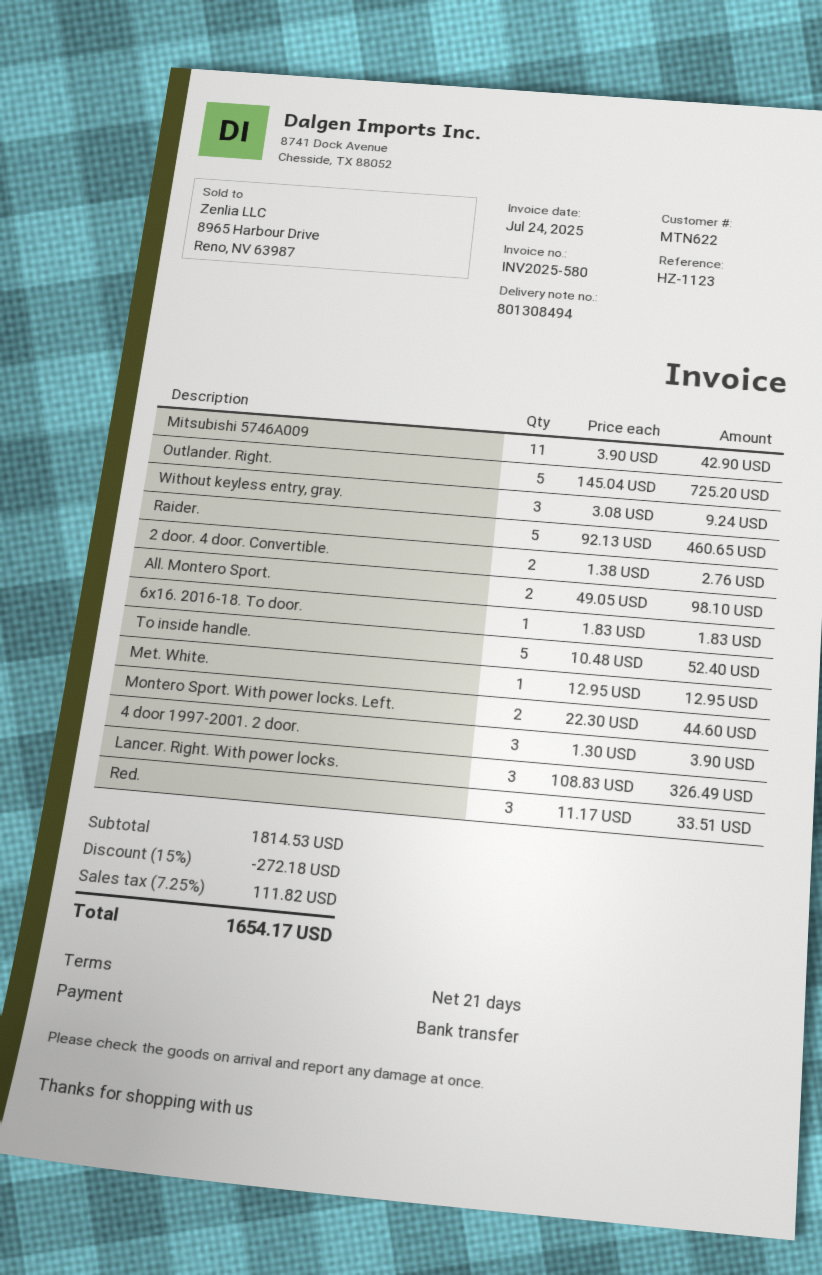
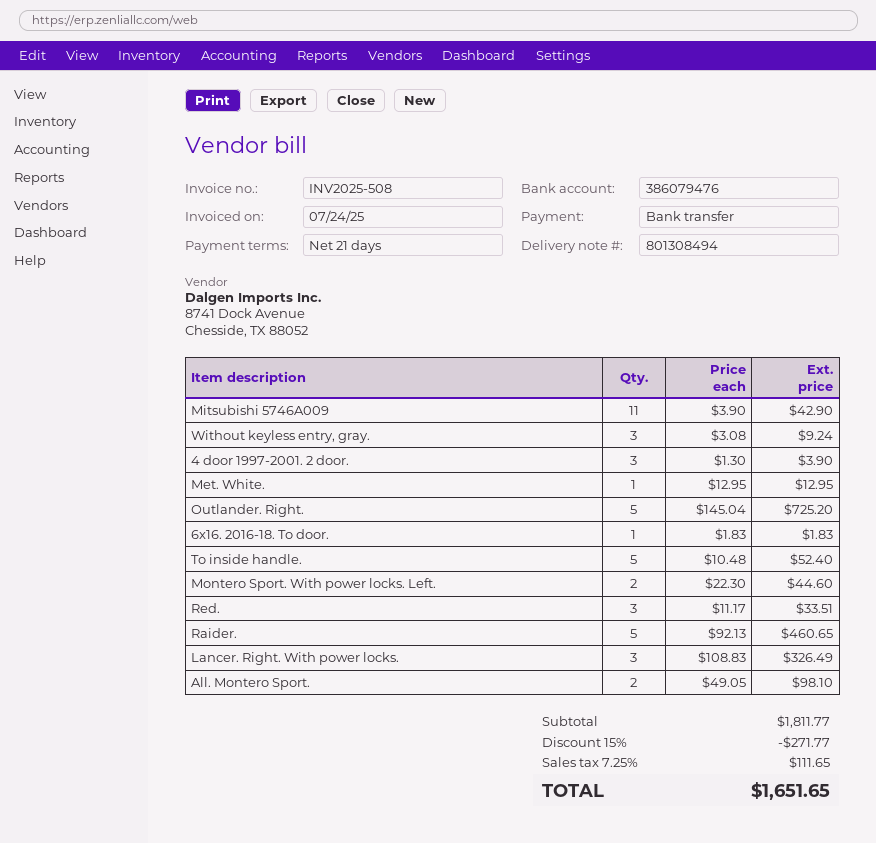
invoice number: INV2025-580 -> INV2025-508
2 door. 4 door. Convertible.: 2 x 1.38 = 2.76 -> none
subtotal: 1814.53 -> 1811.77
discount: 15% = 272.18 -> 15% = 271.77
tax: 7.25% = 111.82 -> 7.25% = 111.65
total: 1654.17 -> 1651.65

